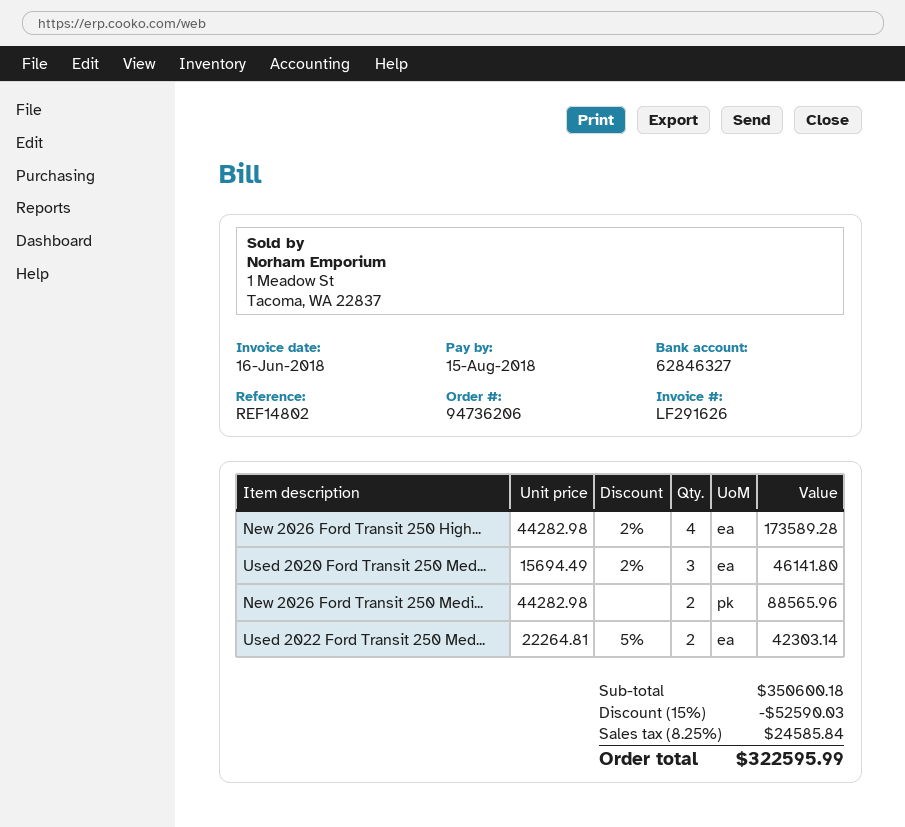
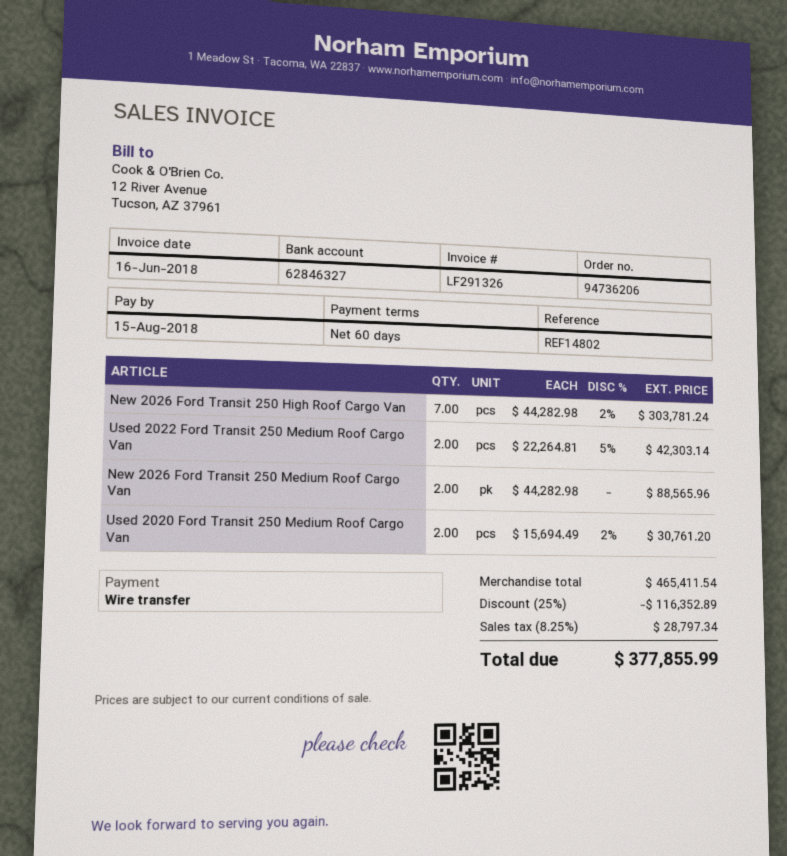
invoice number: LF291626 -> LF291326
New 2026 Ford Transit 250 High...: 4 x 44282.98 - 2% = 173589.28 -> 7 x 44282.98 - 2% = 303781.24
Used 2020 Ford Transit 250 Med...: 3 x 15694.49 - 2% = 46141.80 -> 2 x 15694.49 - 2% = 30761.20
subtotal: 350600.18 -> 465411.54
discount: 15% = 52590.03 -> 25% = 116352.89
tax: 8.25% = 24585.84 -> 8.25% = 28797.34
total: 322595.99 -> 377855.99

